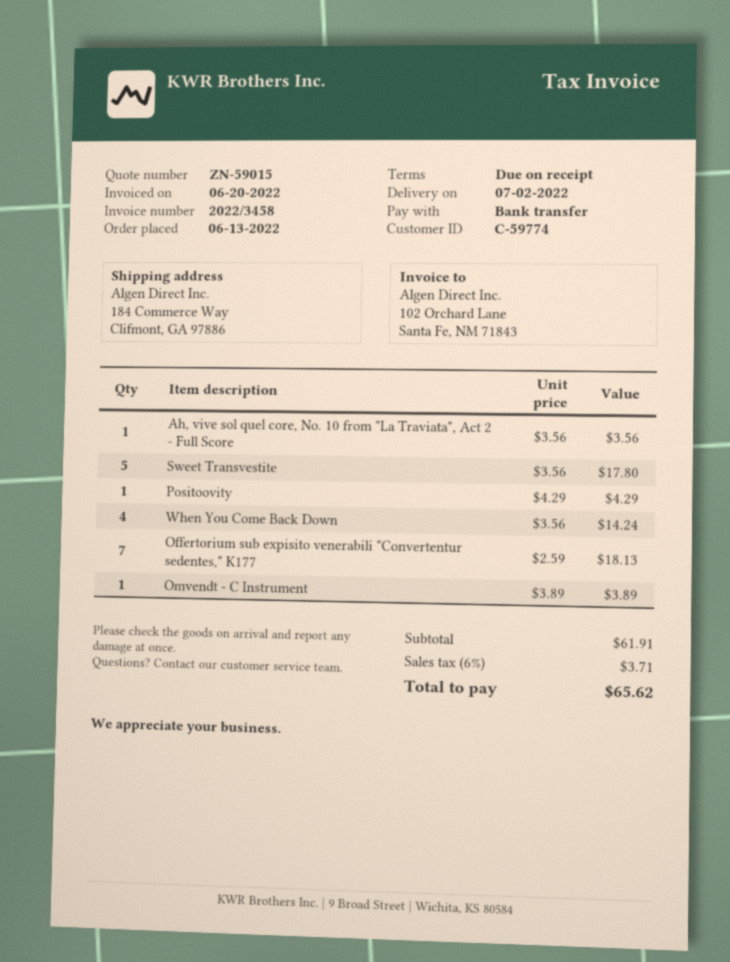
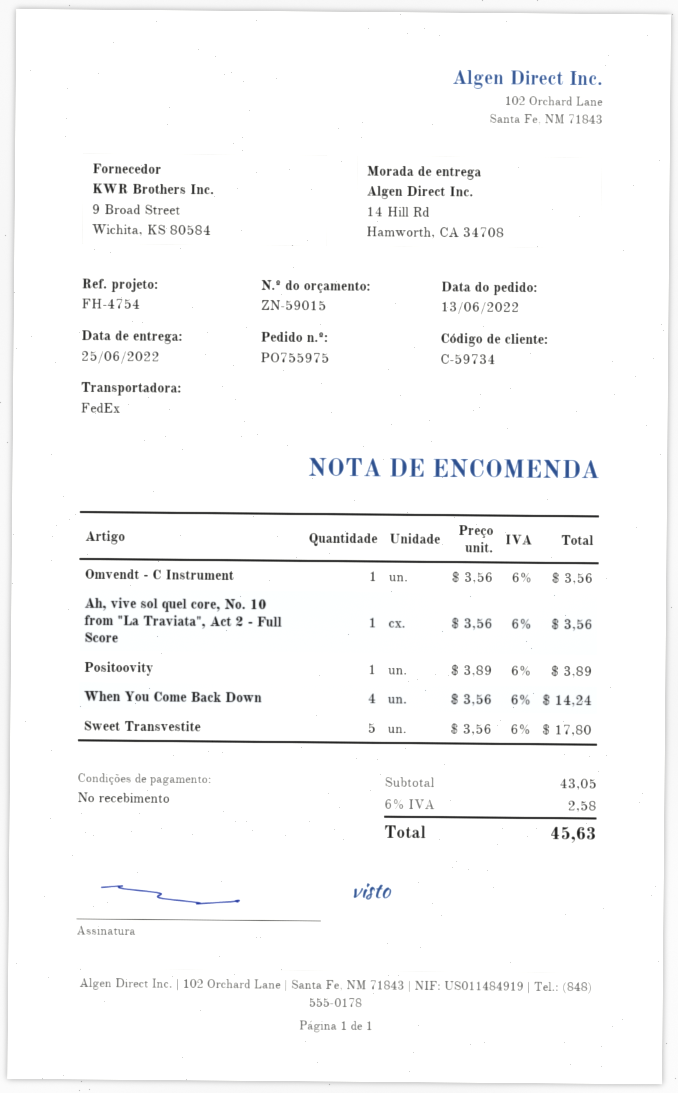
delivery date: 2022-07-02 -> 2022-06-25
customer number: C-59774 -> C-59734
ship to: 184 Commerce Way, Clifmont, GA 97886 -> 14 Hill Rd, Hamworth, CA 34708
Positoovity: 1 x 4.29 = 4.29 -> 1 x 3.89 = 3.89
Offertorium sub expisito venerabili "Convertentur sedentes," K177: 7 x 2.59 = 18.13 -> none
Omvendt - C Instrument: 1 x 3.89 = 3.89 -> 1 x 3.56 = 3.56
subtotal: 61.91 -> 43.05
tax: 6% = 3.71 -> 6% = 2.58
total: 65.62 -> 45.63

